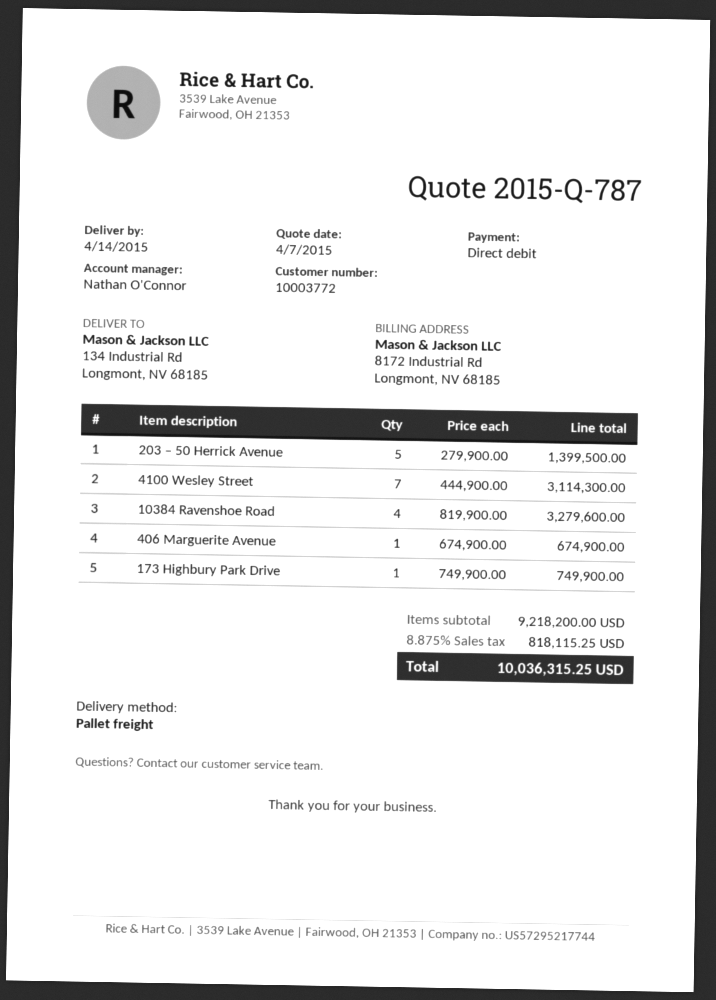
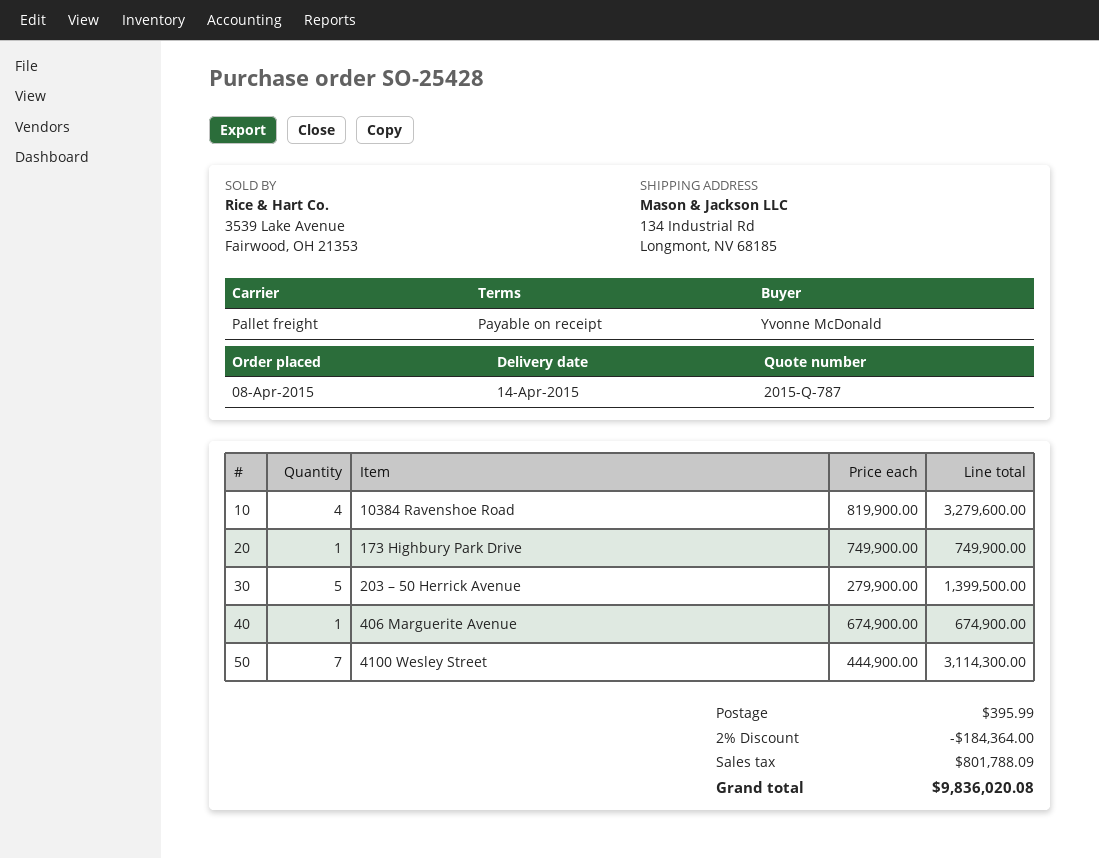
discount: none -> 2% = 184364.00
shipping: none -> 395.99
tax: 818115.25 -> 801788.09
total: 10036315.25 -> 9836020.08

